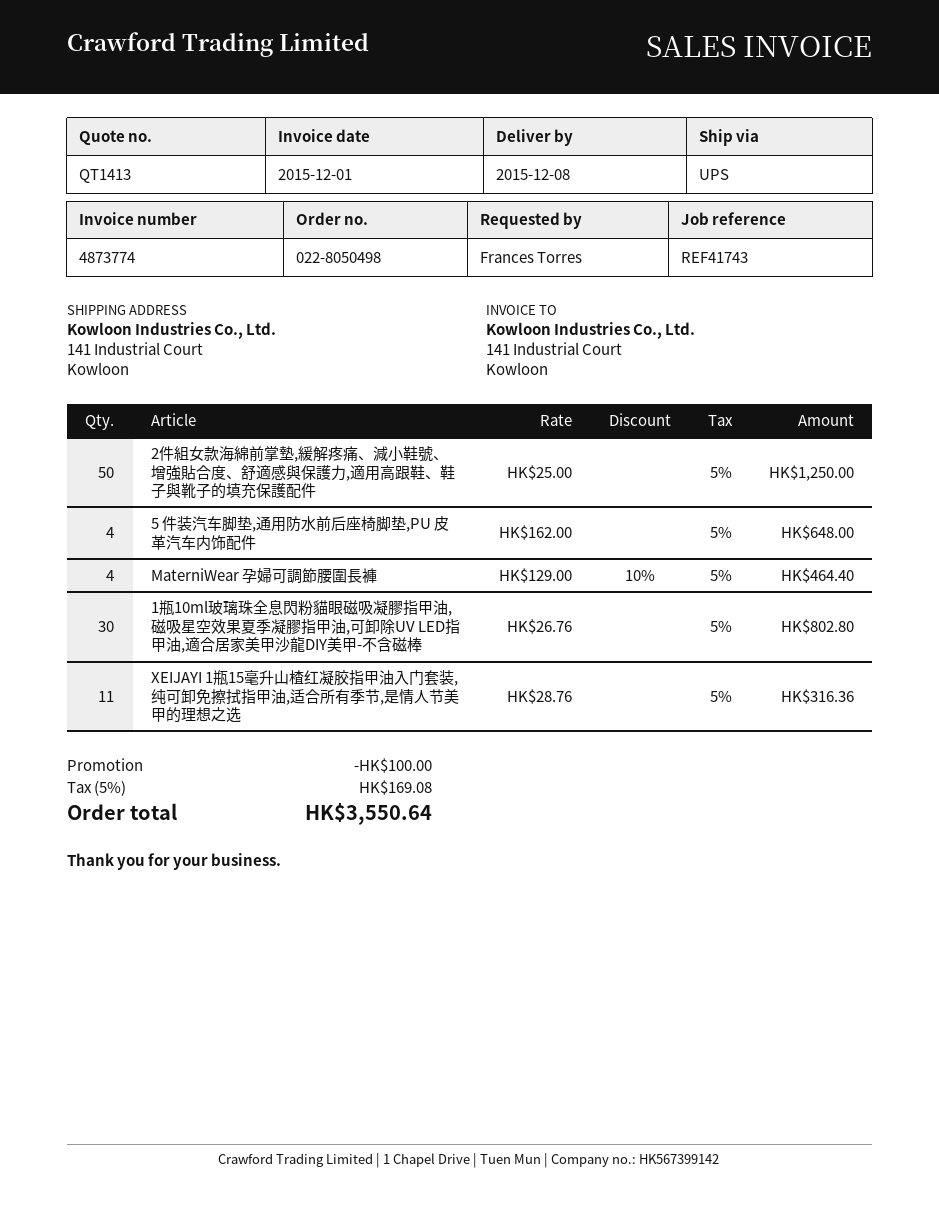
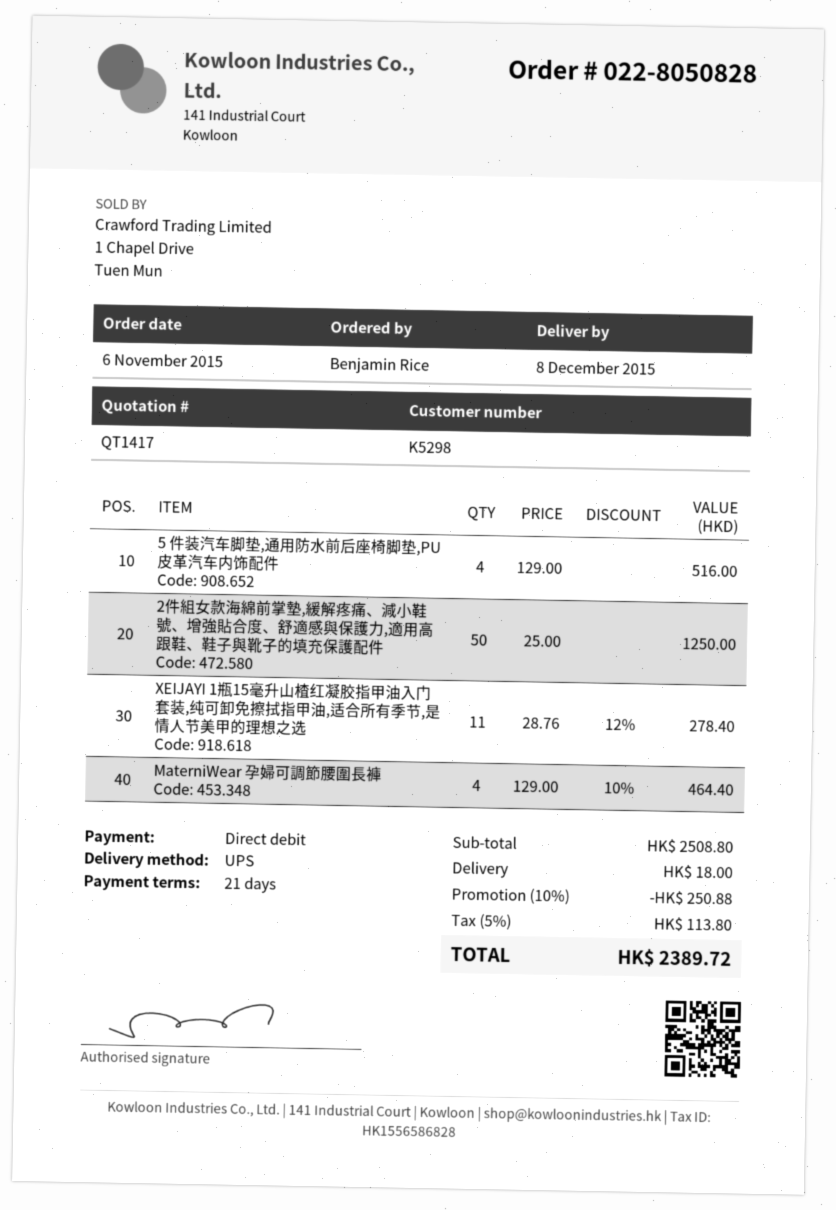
quote number: QT1413 -> QT1417
order number: 022-8050498 -> 022-8050828
ordered by: Frances Torres -> Benjamin Rice
5 件装汽车脚垫,通用防水前后座椅脚垫,PU 皮革汽车内饰配件: 4 x 162.00 = 648.00 -> 4 x 129.00 = 516.00
1瓶10ml玻璃珠全息閃粉貓眼磁吸凝膠指甲油,磁吸星空效果夏季凝膠指甲油,可卸除UV LED指甲油,適合居家美甲沙龍DIY美甲-不含磁棒: 30 x 26.76 = 802.80 -> none
XEIJAYI 1瓶15毫升山楂红凝胶指甲油入门套装,纯可卸免擦拭指甲油,适合所有季节,是情人节美甲的理想之选: 11 x 28.76 = 316.36 -> 11 x 28.76 - 12% = 278.40
discount: 100.00 -> 250.88
shipping: none -> 18.00
tax: 5% = 169.08 -> 5% = 113.80
total: 3550.64 -> 2389.72

